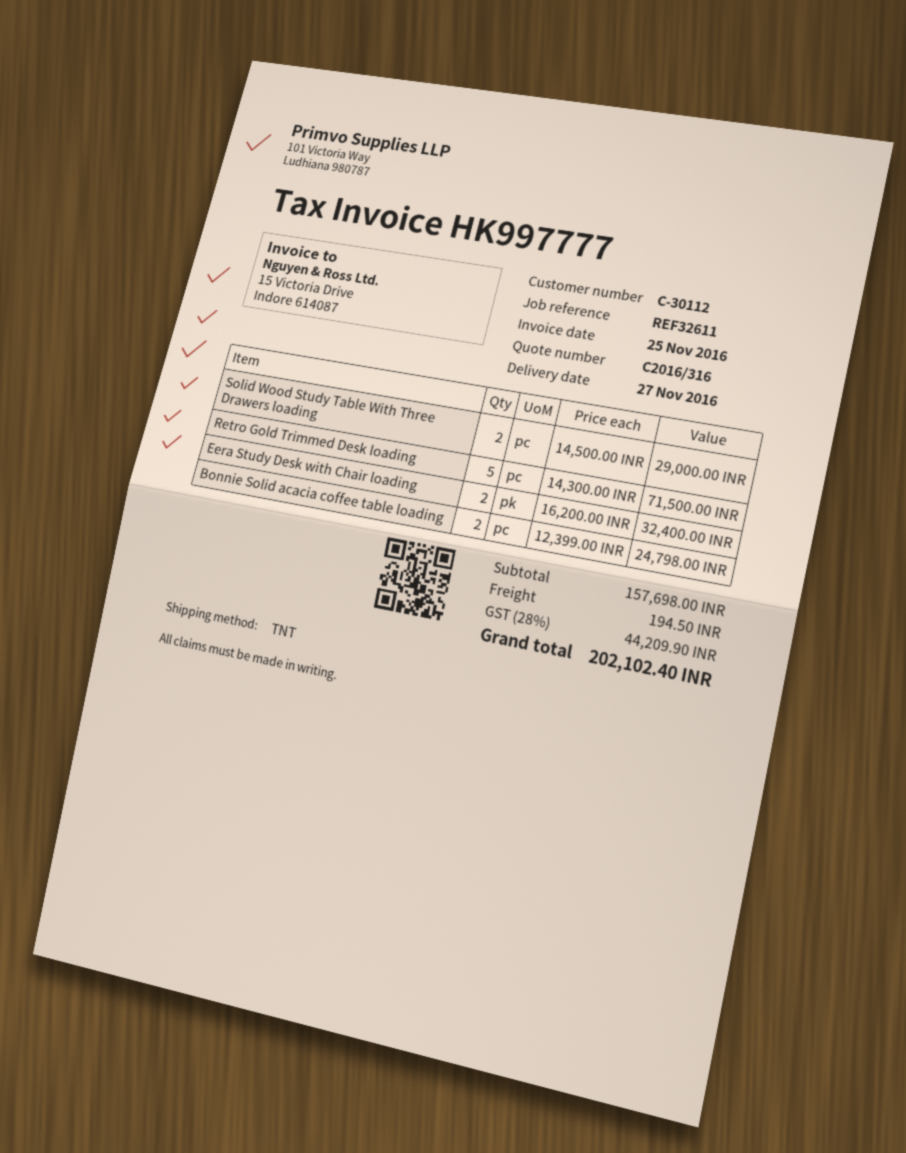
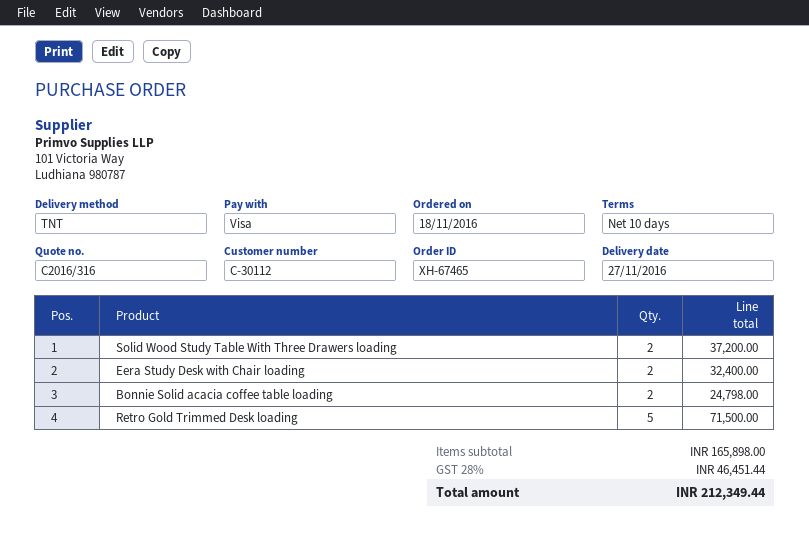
Solid Wood Study Table With Three Drawers loading: 2 for 29000.00 -> 2 for 37200.00
subtotal: 157698.00 -> 165898.00
shipping: 194.50 -> none
tax: 28% = 44209.90 -> 28% = 46451.44
total: 202102.40 -> 212349.44

